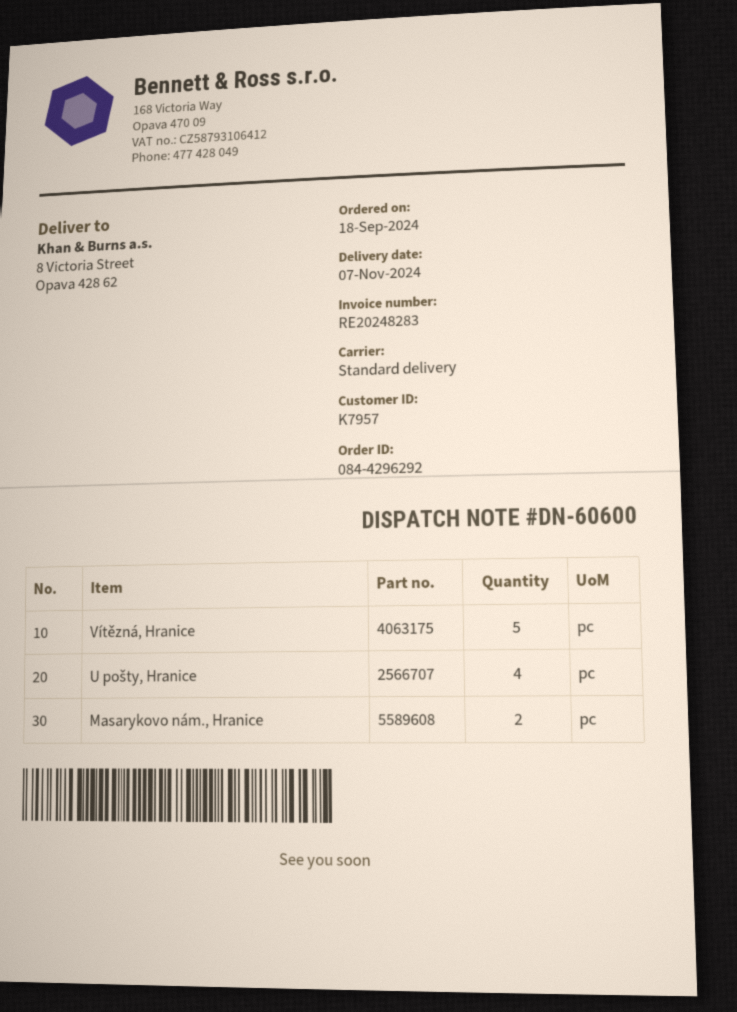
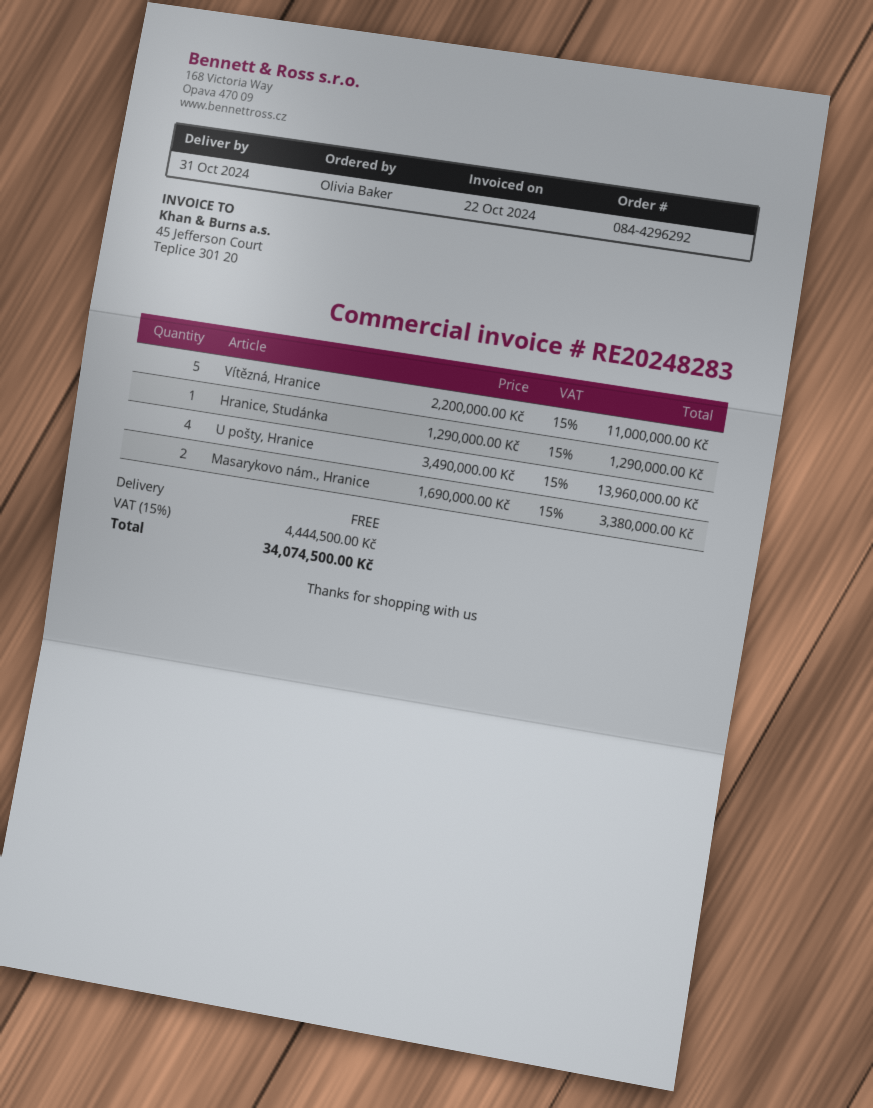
delivery date: 2024-11-07 -> 2024-10-31
Hranice, Studánka: none -> 1

